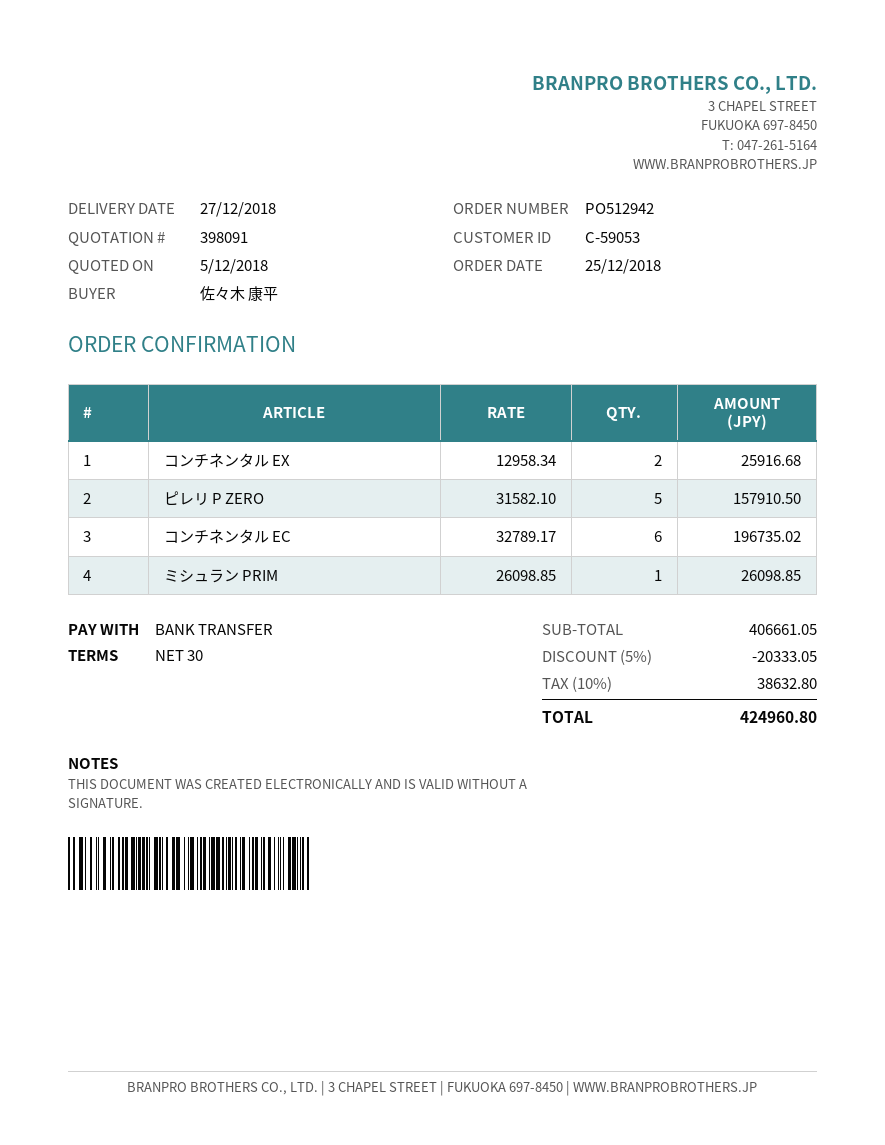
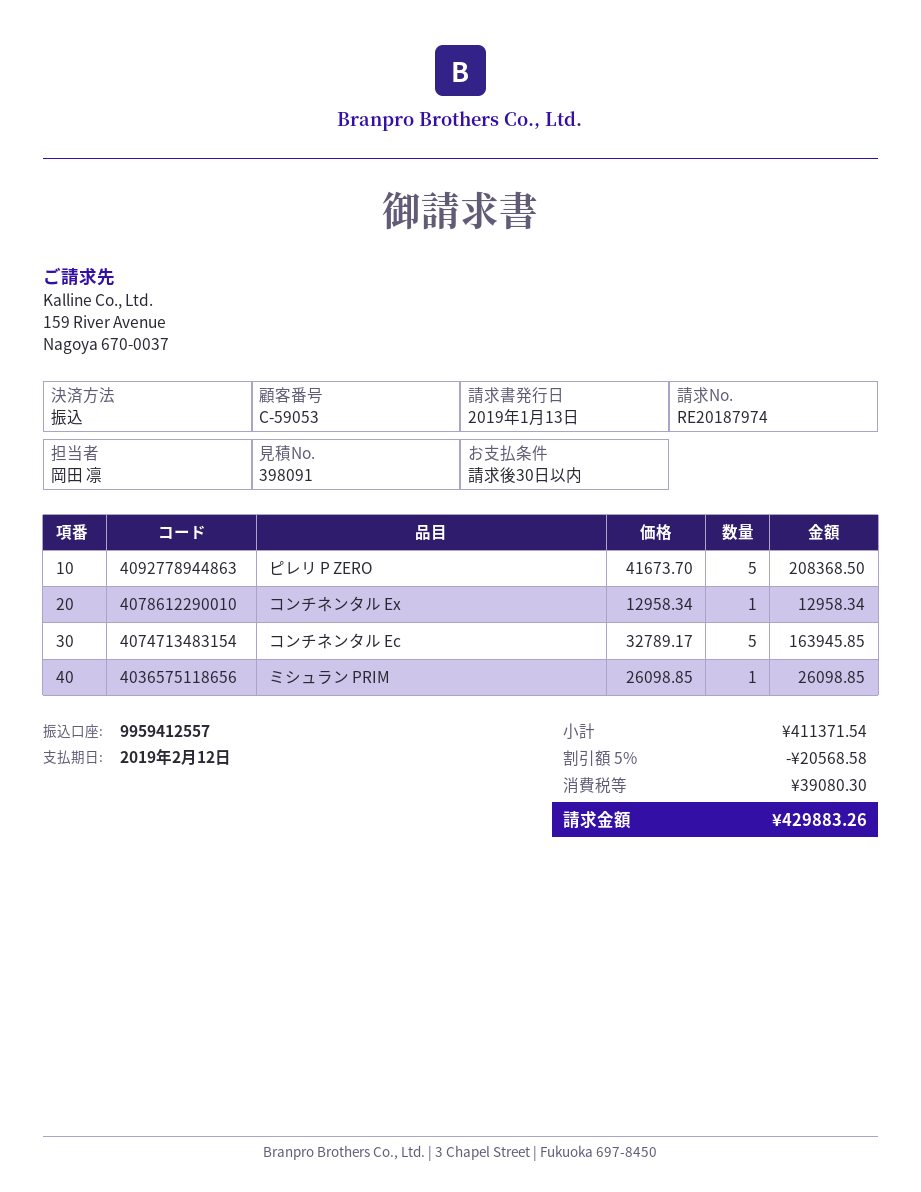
コンチネンタル EX: 2 x 12958.34 = 25916.68 -> 1 x 12958.34 = 12958.34
ピレリ P ZERO: 5 x 31582.10 = 157910.50 -> 5 x 41673.70 = 208368.50
コンチネンタル EC: 6 x 32789.17 = 196735.02 -> 5 x 32789.17 = 163945.85
subtotal: 406661.05 -> 411371.54
discount: 5% = 20333.05 -> 5% = 20568.58
tax: 38632.80 -> 39080.30
total: 424960.80 -> 429883.26

